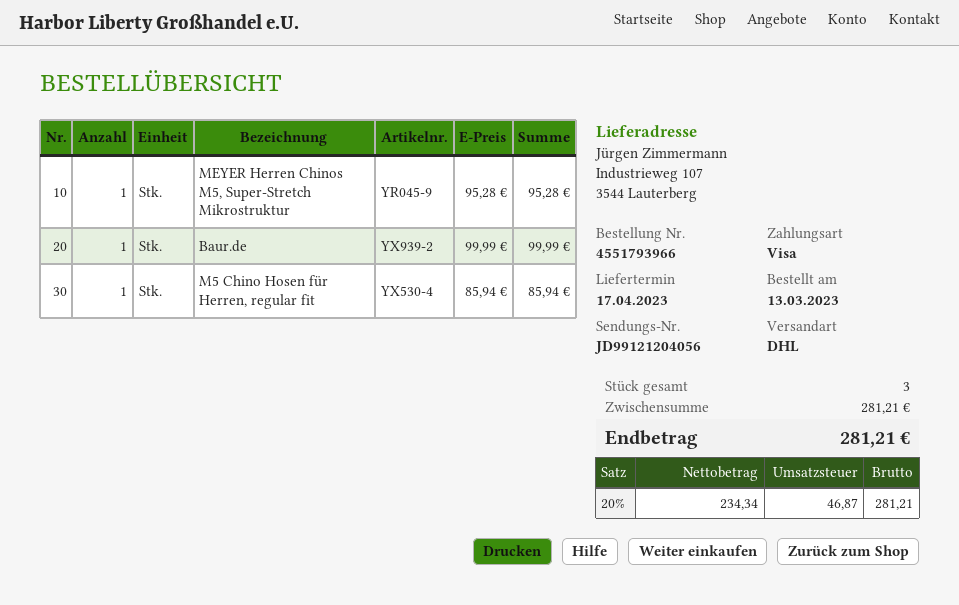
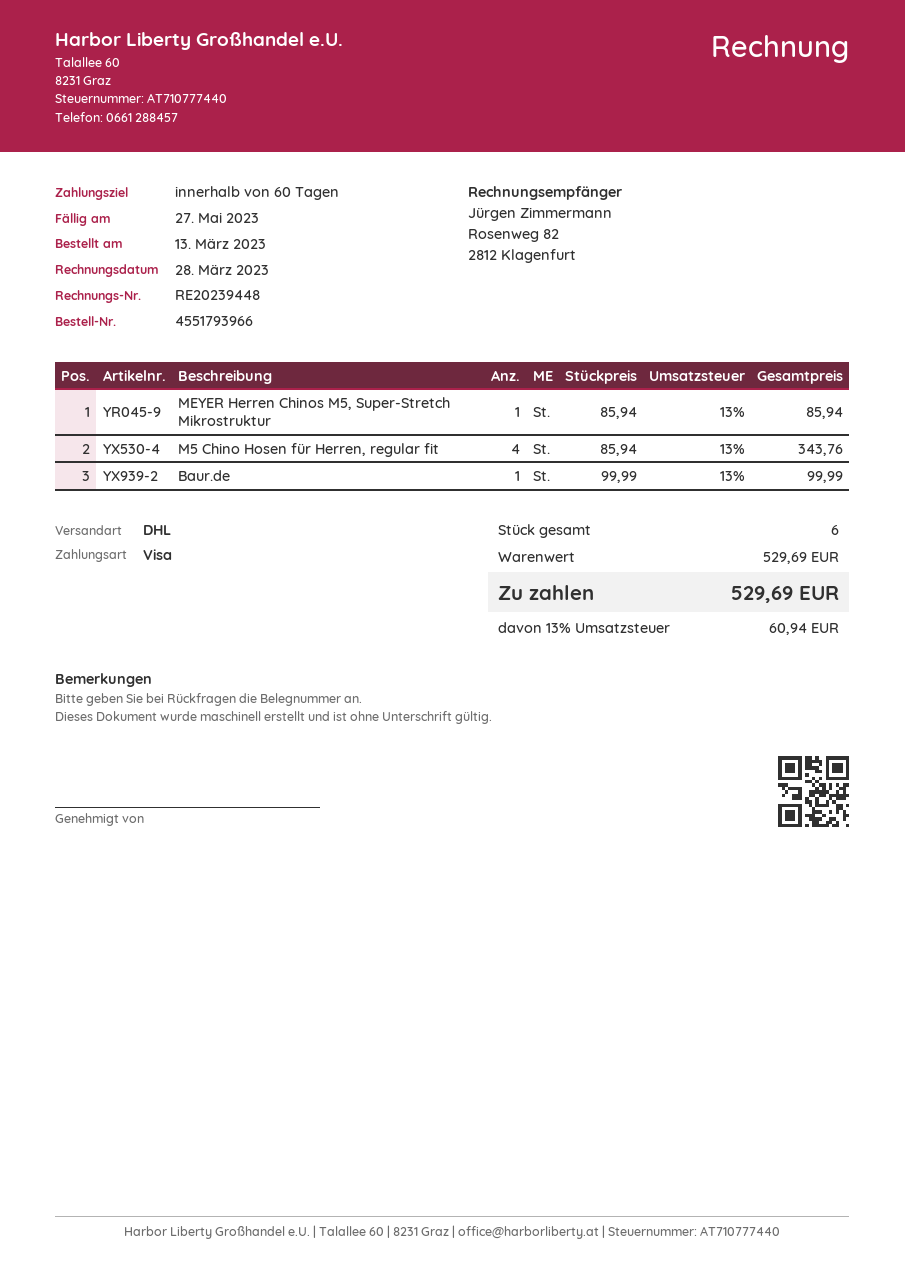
MEYER Herren Chinos M5, Super-Stretch Mikrostruktur: 1 x 95.28 = 95.28 -> 1 x 85.94 = 85.94
M5 Chino Hosen für Herren, regular fit: 1 x 85.94 = 85.94 -> 4 x 85.94 = 343.76
total quantity: 3 -> 6
subtotal: 281.21 -> 529.69
tax: 20% = 46.87 -> 13% = 60.94
total: 281.21 -> 529.69

